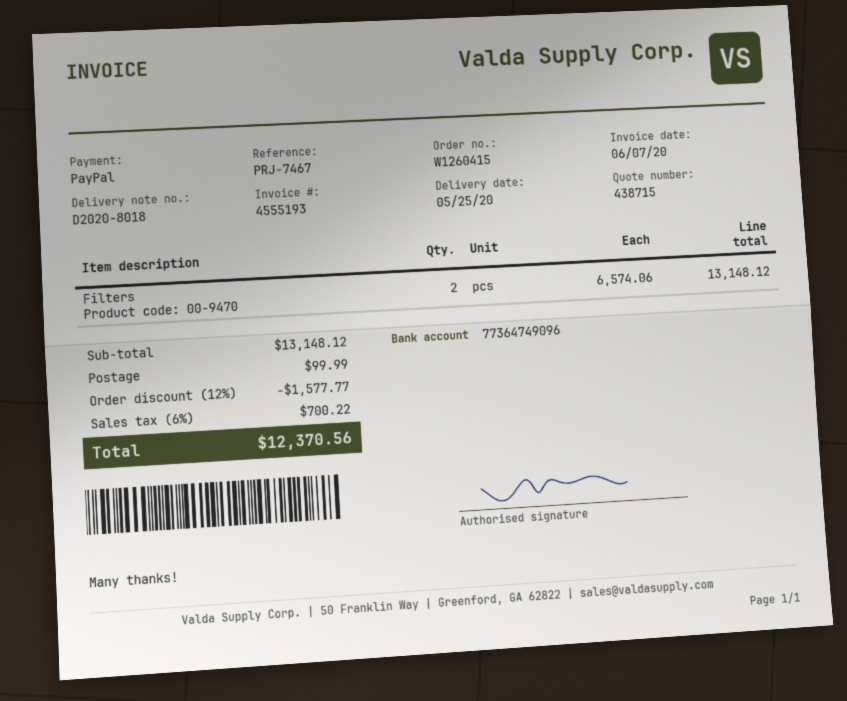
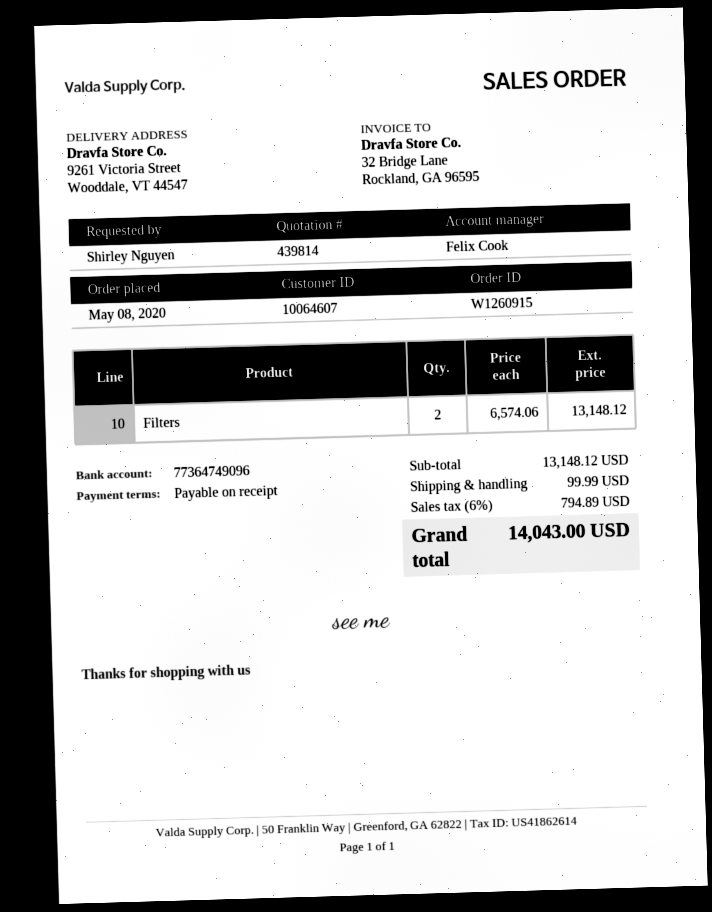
quote number: 438715 -> 439814
order number: W1260415 -> W1260915
discount: 12% = 1577.77 -> none
tax: 6% = 700.22 -> 6% = 794.89
total: 12370.56 -> 14043.00

